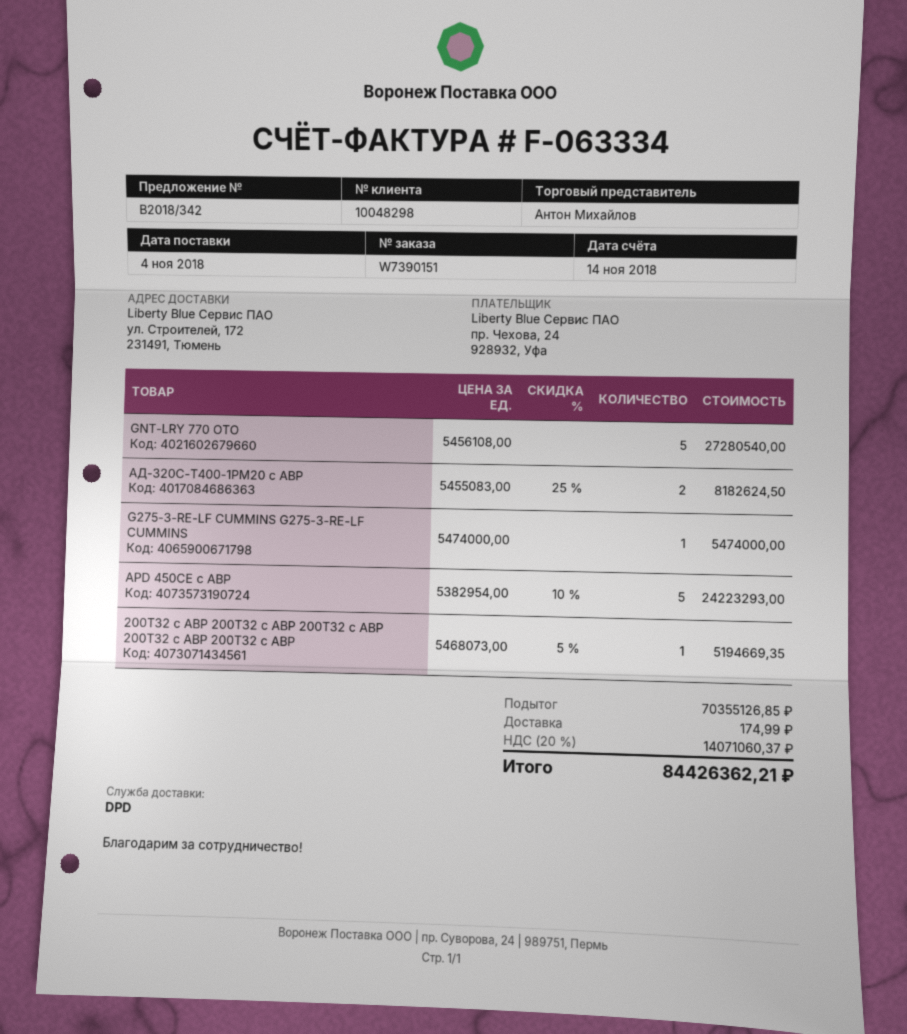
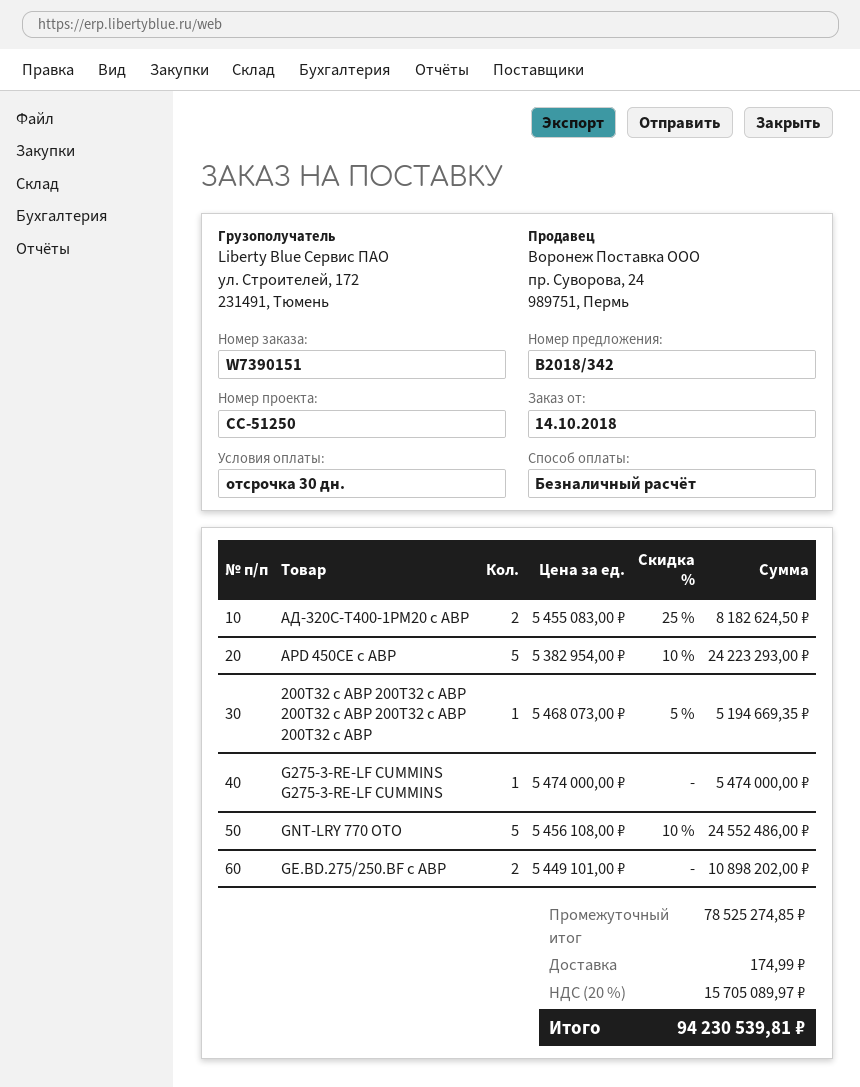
GNT-LRY 770 OTO: 5 x 5456108.00 = 27280540.00 -> 5 x 5456108.00 - 10% = 24552486.00
GE.BD.275/250.BF с АВР: none -> 2 x 5449101.00 = 10898202.00
subtotal: 70355126.85 -> 78525274.85
tax: 20% = 14071060.37 -> 20% = 15705089.97
total: 84426362.21 -> 94230539.81

